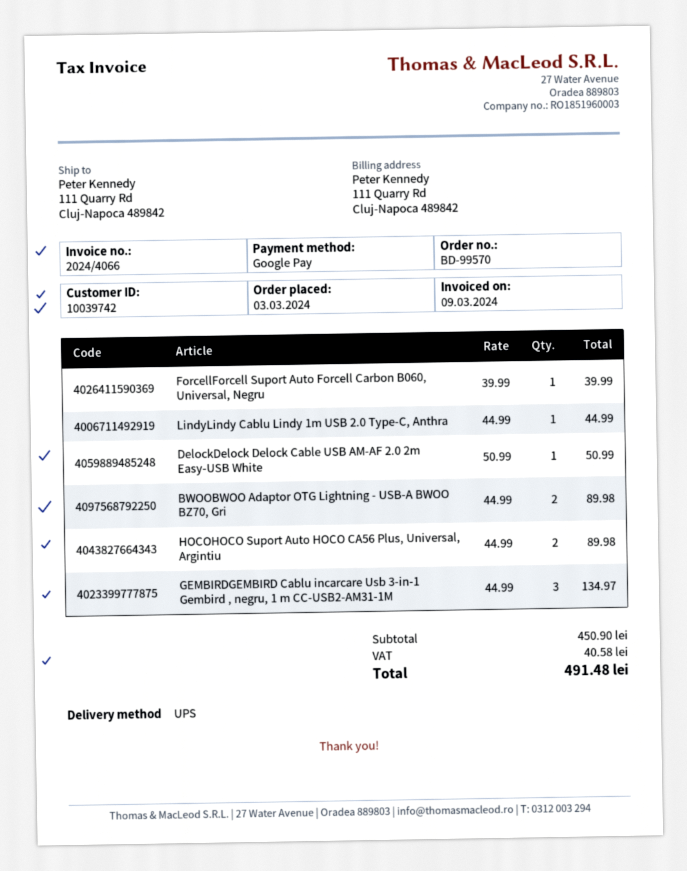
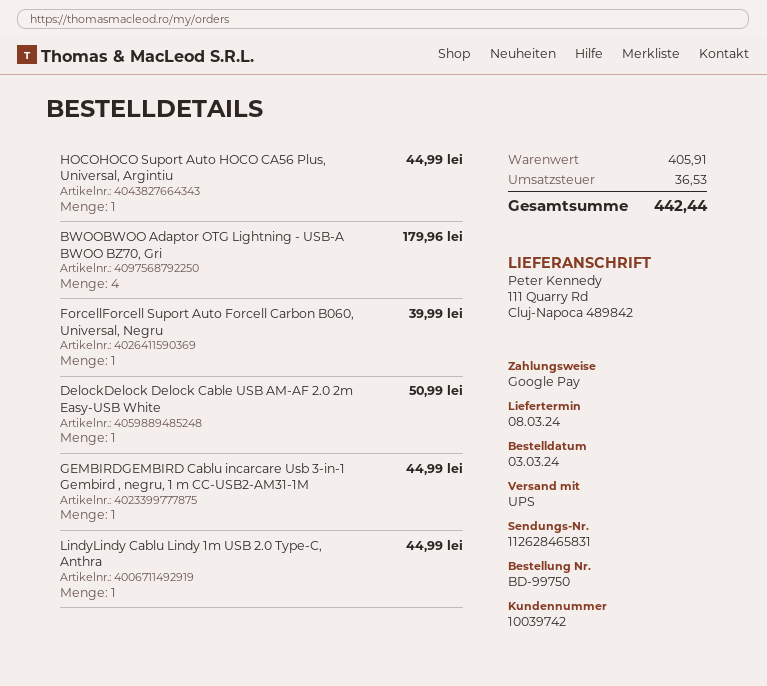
order number: BD-99570 -> BD-99750
BWOOBWOO Adaptor OTG Lightning - USB-A BWOO BZ70, Gri: 2 for 89.98 -> 4 for 179.96
HOCOHOCO Suport Auto HOCO CA56 Plus, Universal, Argintiu: 2 for 89.98 -> 1 for 44.99
GEMBIRDGEMBIRD Cablu incarcare Usb 3-in-1 Gembird , negru, 1 m CC-USB2-AM31-1M: 3 for 134.97 -> 1 for 44.99
subtotal: 450.90 -> 405.91
tax: 40.58 -> 36.53
total: 491.48 -> 442.44

